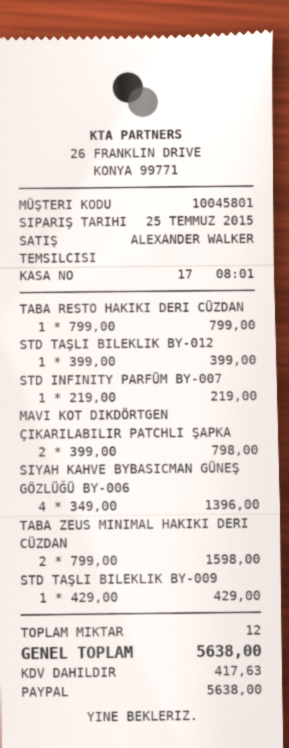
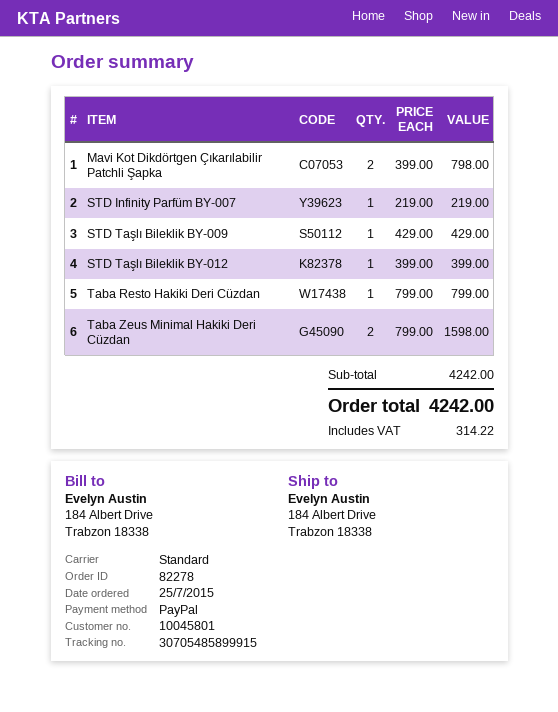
SIYAH KAHVE BYBASICMAN GÜNEŞ GÖZLÜĞÜ BY-006: 4 x 349.00 = 1396.00 -> none
tax: 417.63 -> 314.22
total: 5638.00 -> 4242.00

